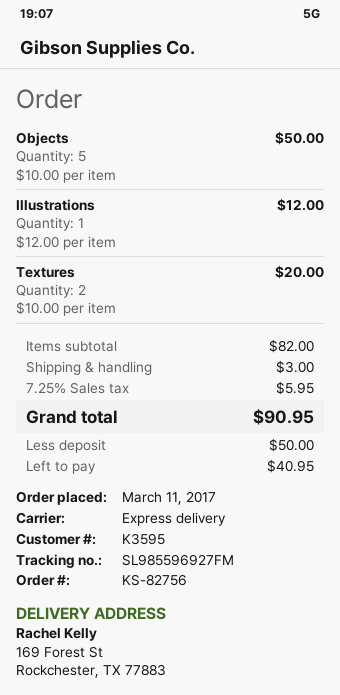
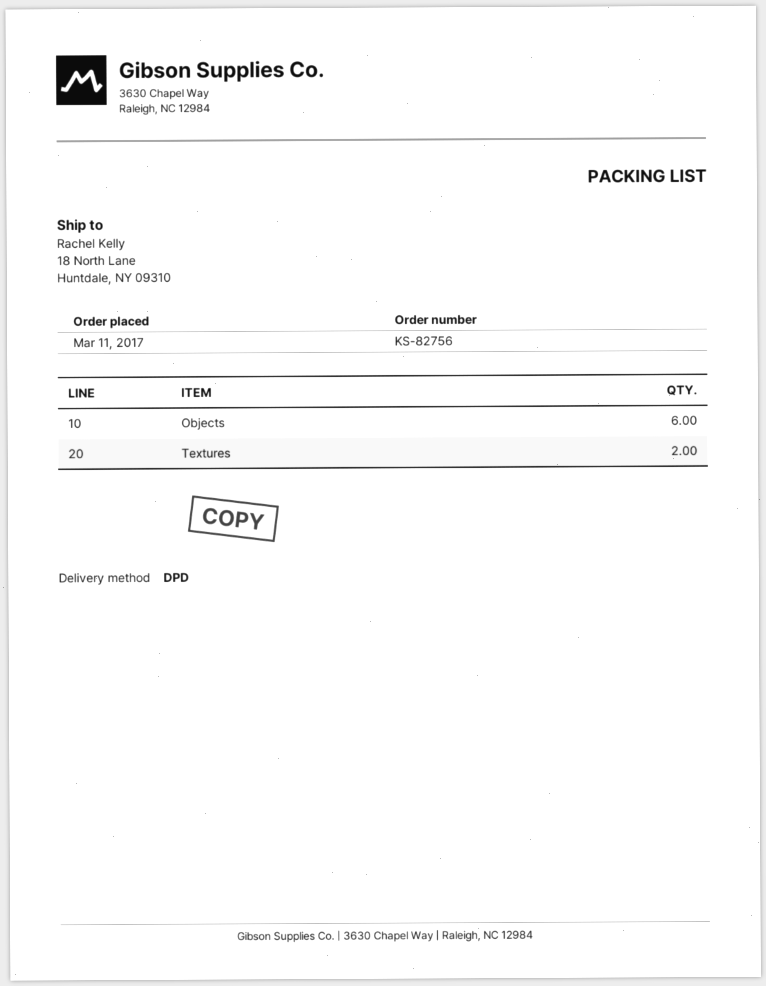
shipping method: express -> DPD
ship to: 169 Forest St, Rockchester, TX 77883 -> 18 North Lane, Huntdale, NY 09310
Objects: 5 -> 6
Illustrations: 1 -> none

